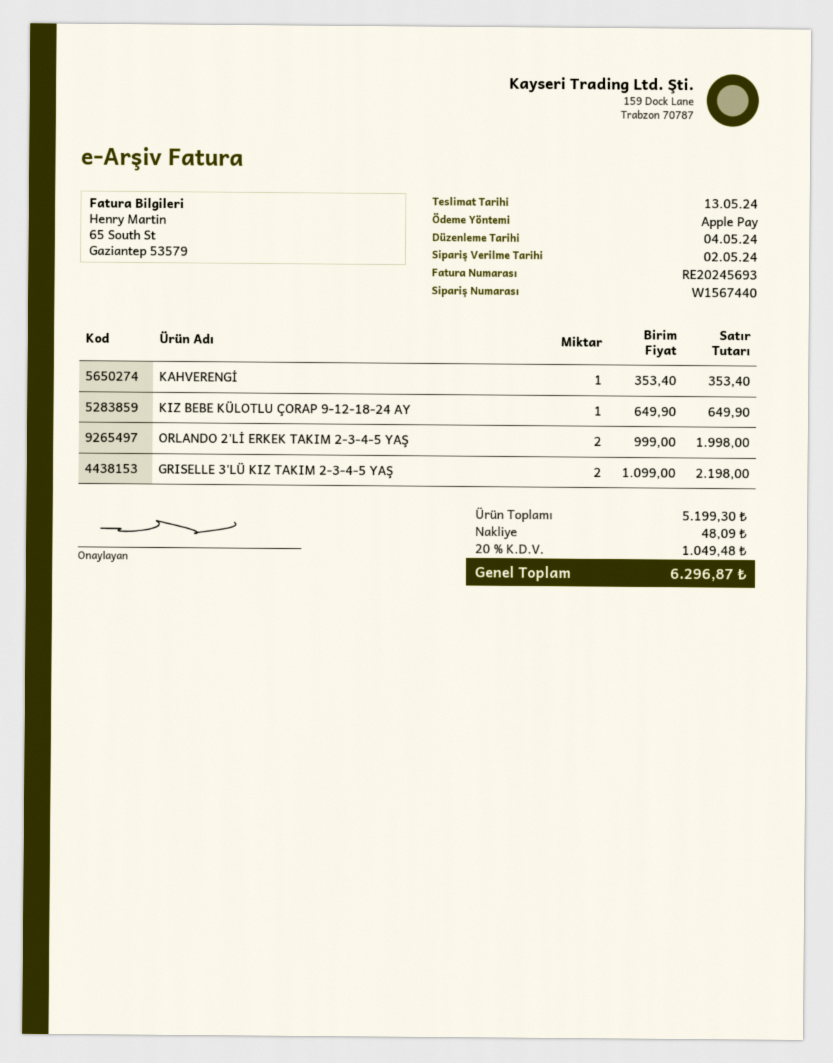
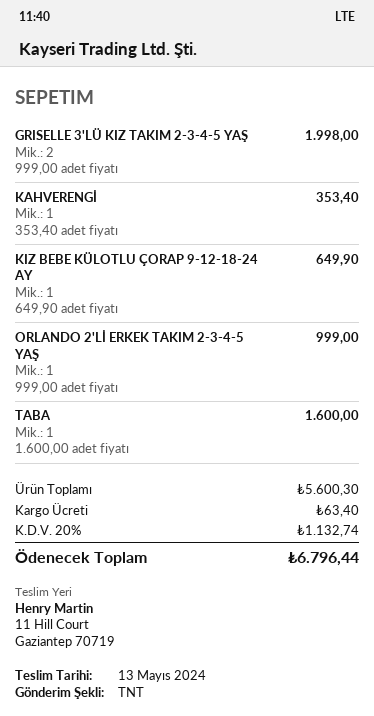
ORLANDO 2'Lİ ERKEK TAKIM 2-3-4-5 YAŞ: 2 x 999.00 = 1998.00 -> 1 x 999.00 = 999.00
GRISELLE 3'LÜ KIZ TAKIM 2-3-4-5 YAŞ: 2 x 1099.00 = 2198.00 -> 2 x 999.00 = 1998.00
TABA: none -> 1 x 1600.00 = 1600.00
subtotal: 5199.30 -> 5600.30
shipping: 48.09 -> 63.40
tax: 20% = 1049.48 -> 20% = 1132.74
total: 6296.87 -> 6796.44

